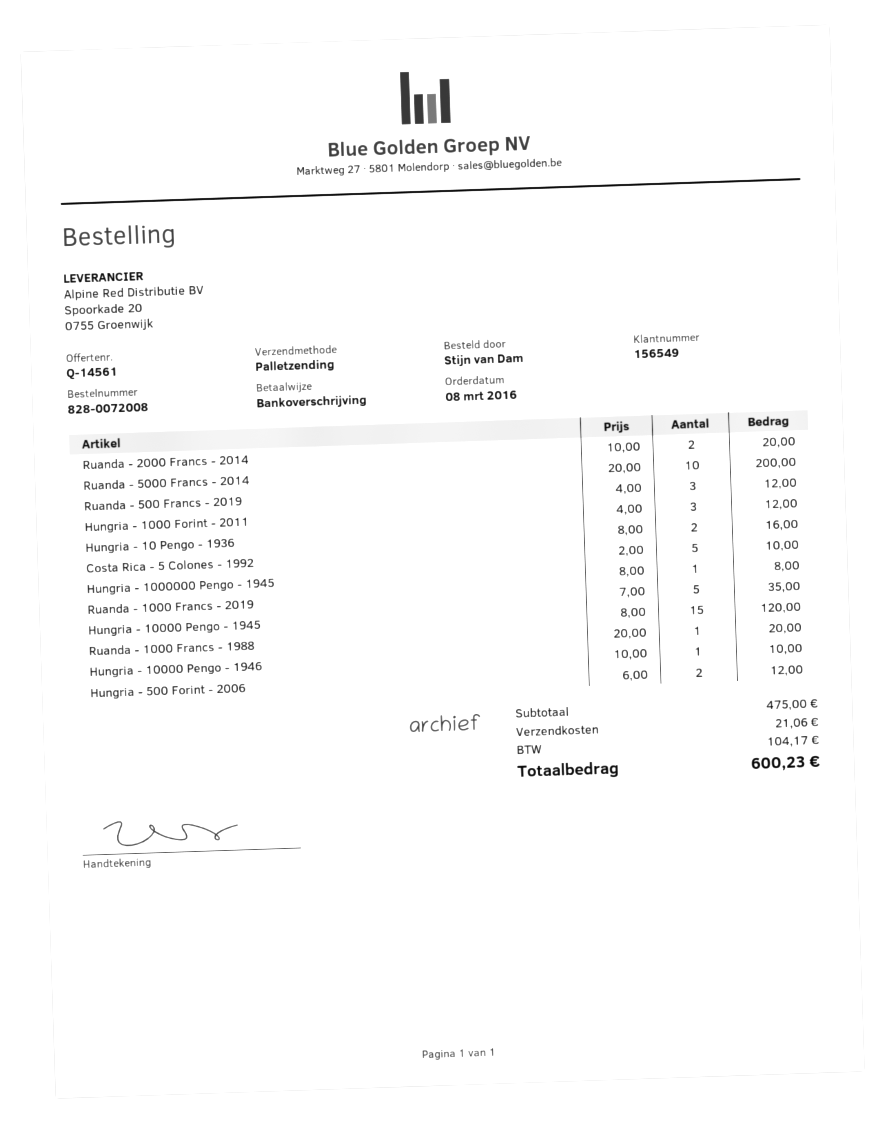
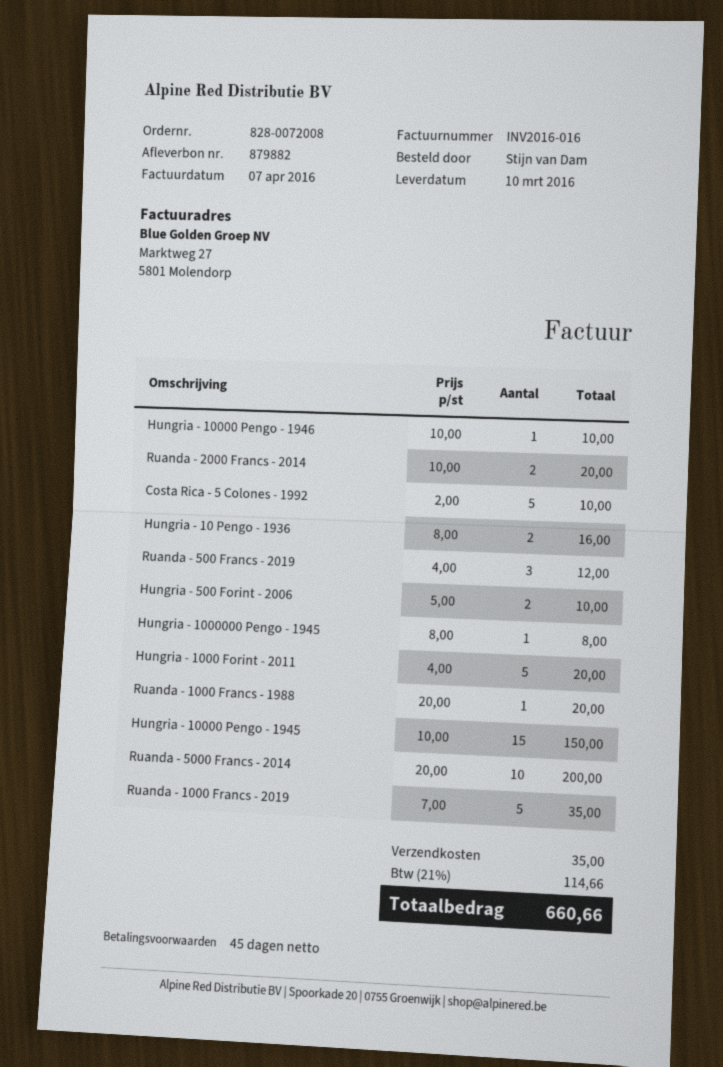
Hungria - 1000 Forint - 2011: 3 x 4.00 = 12.00 -> 5 x 4.00 = 20.00
Hungria - 10000 Pengo - 1945: 15 x 8.00 = 120.00 -> 15 x 10.00 = 150.00
Hungria - 500 Forint - 2006: 2 x 6.00 = 12.00 -> 2 x 5.00 = 10.00
shipping: 21.06 -> 35.00
tax: 104.17 -> 114.66
total: 600.23 -> 660.66

